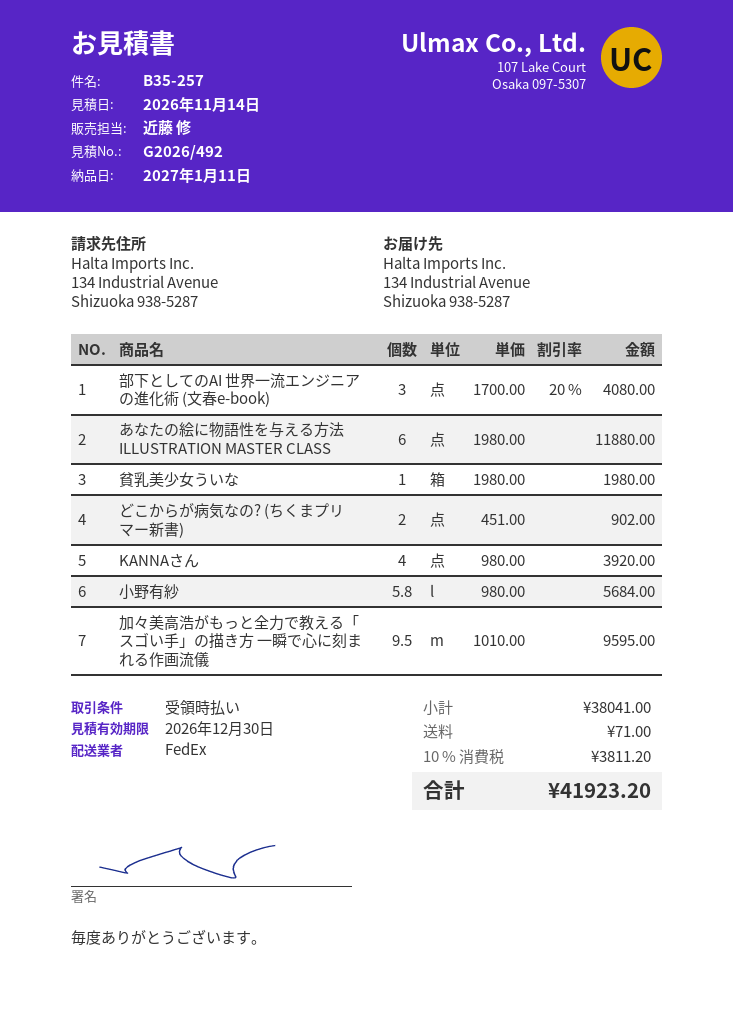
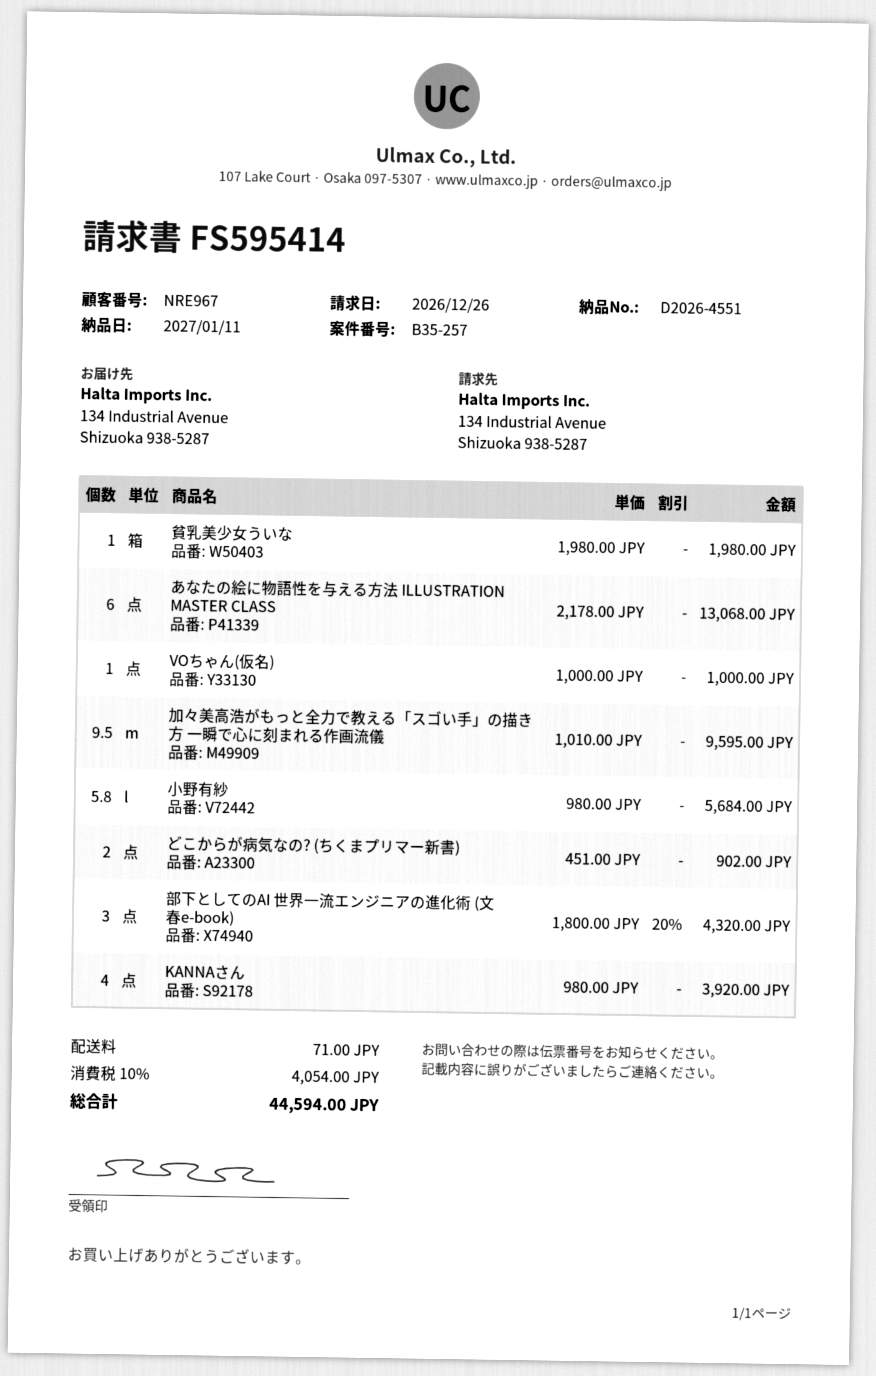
部下としてのAI 世界一流エンジニアの進化術 (文春e-book): 3 x 1700.00 - 20% = 4080.00 -> 3 x 1800.00 - 20% = 4320.00
あなたの絵に物語性を与える方法 ILLUSTRATION MASTER CLASS: 6 x 1980.00 = 11880.00 -> 6 x 2178.00 = 13068.00
VOちゃん(仮名): none -> 1 x 1000.00 = 1000.00
tax: 10% = 3811.20 -> 10% = 4054.00
total: 41923.20 -> 44594.00

